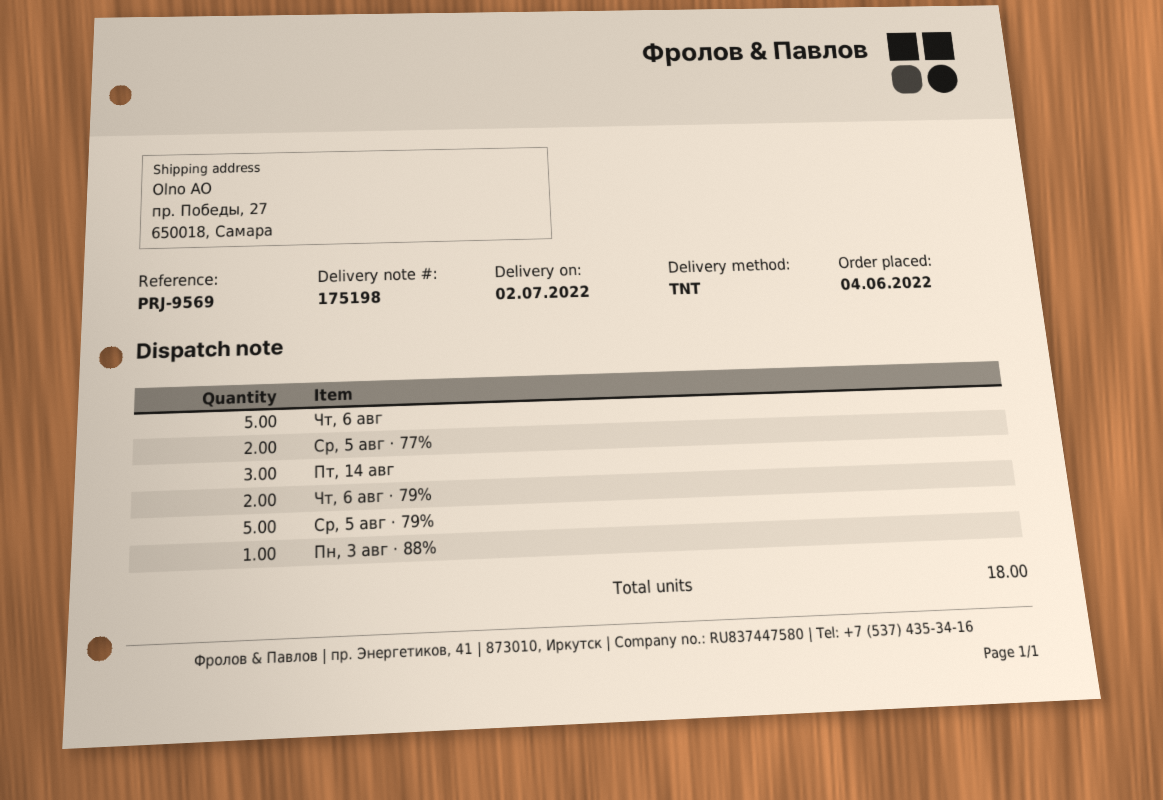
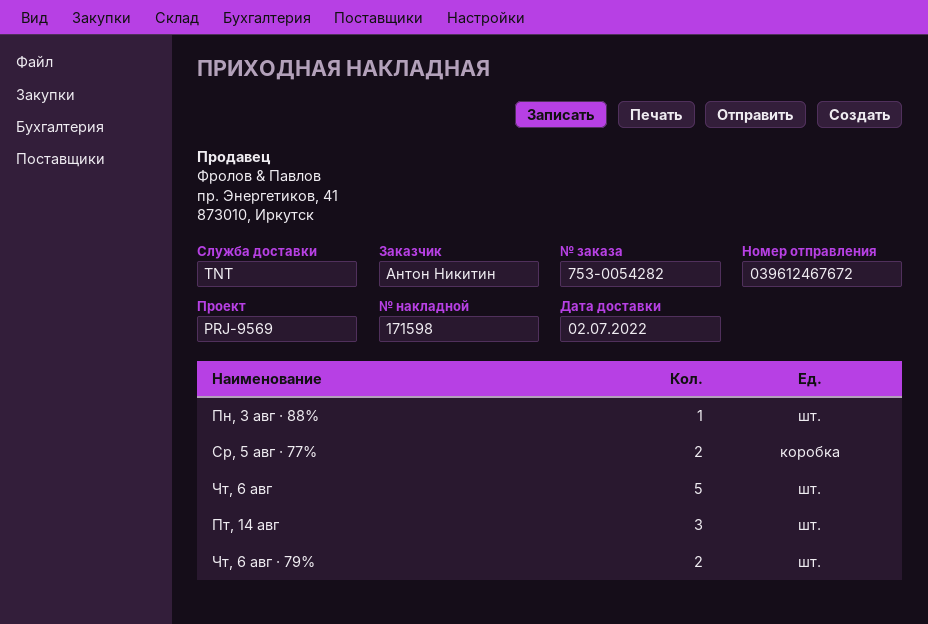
delivery note number: 175198 -> 171598
Ср, 5 авг · 79%: 5 -> none

